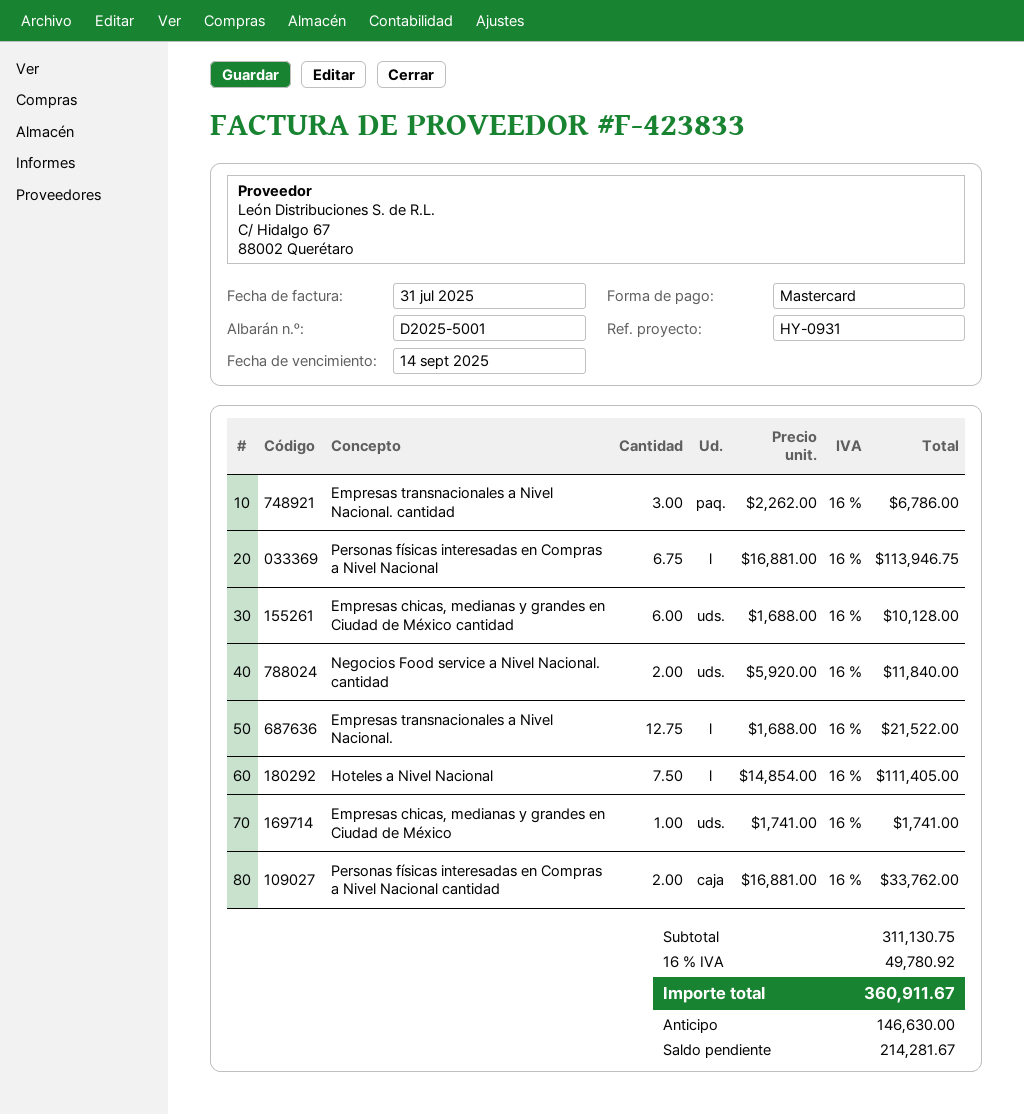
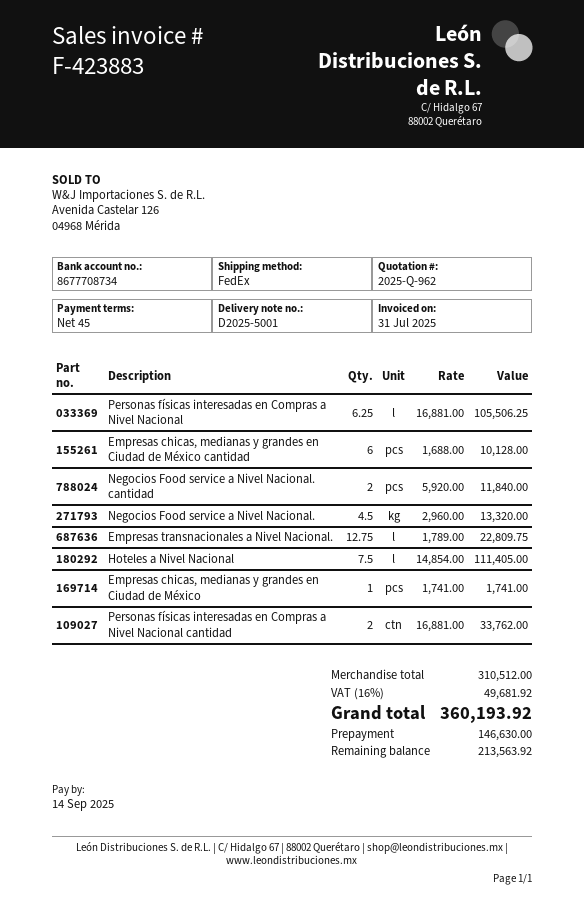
invoice number: F-423833 -> F-423883
Empresas transnacionales a Nivel Nacional. cantidad: 3 x 2262.00 = 6786.00 -> none
Personas físicas interesadas en Compras a Nivel Nacional: 6.75 x 16881.00 = 113946.75 -> 6.25 x 16881.00 = 105506.25
Empresas transnacionales a Nivel Nacional.: 12.75 x 1688.00 = 21522.00 -> 12.75 x 1789.00 = 22809.75
Negocios Food service a Nivel Nacional.: none -> 4.5 x 2960.00 = 13320.00
subtotal: 311130.75 -> 310512.00
tax: 16% = 49780.92 -> 16% = 49681.92
total: 360911.67 -> 360193.92
balance: 214281.67 -> 213563.92

